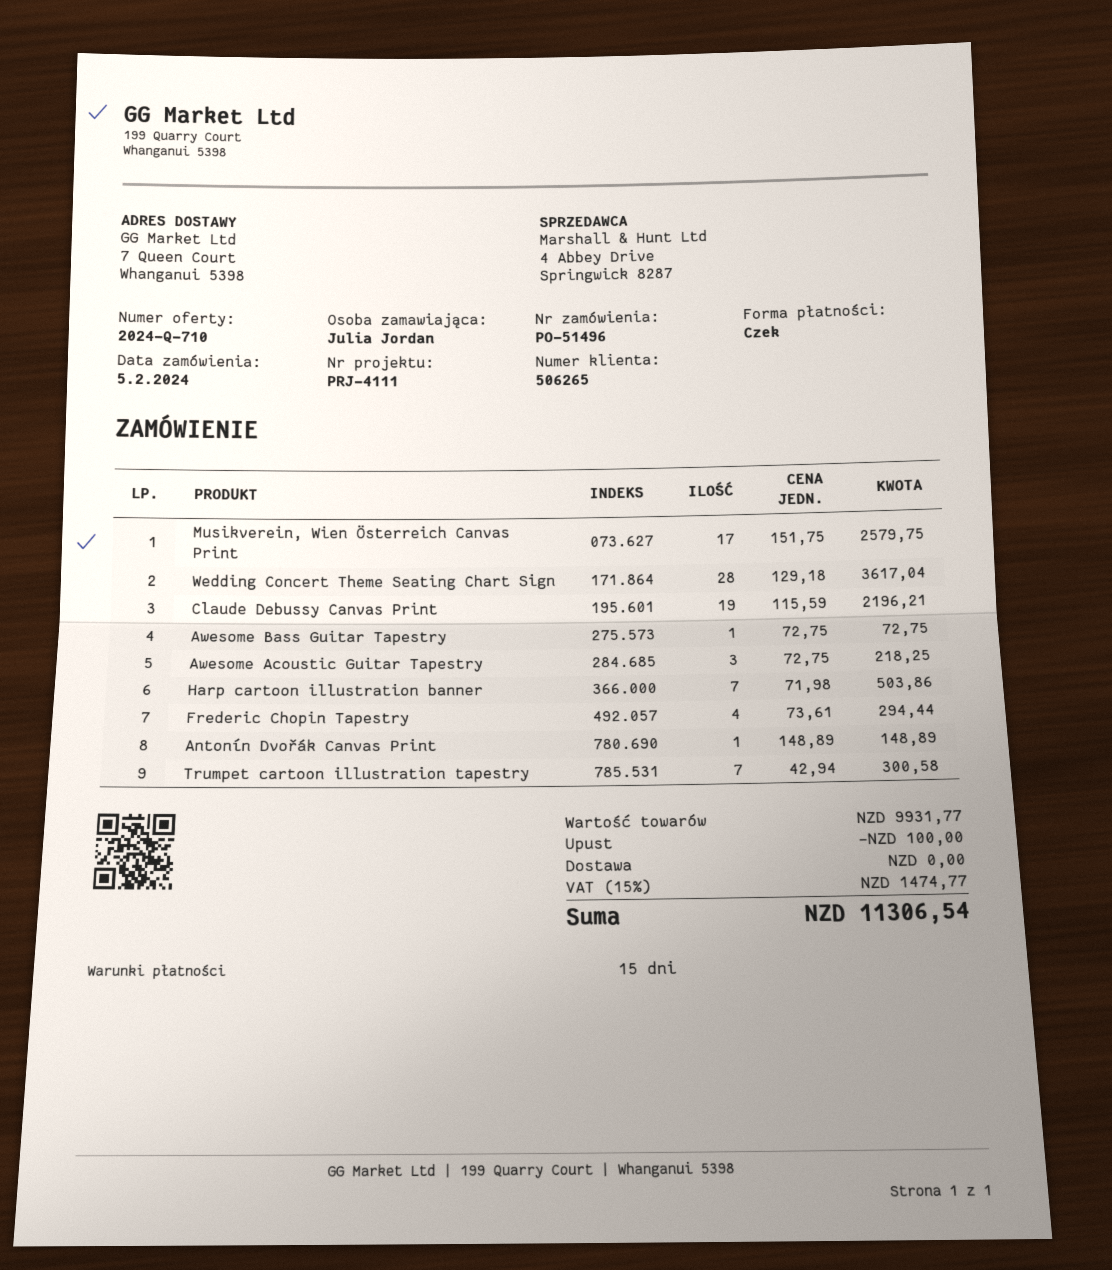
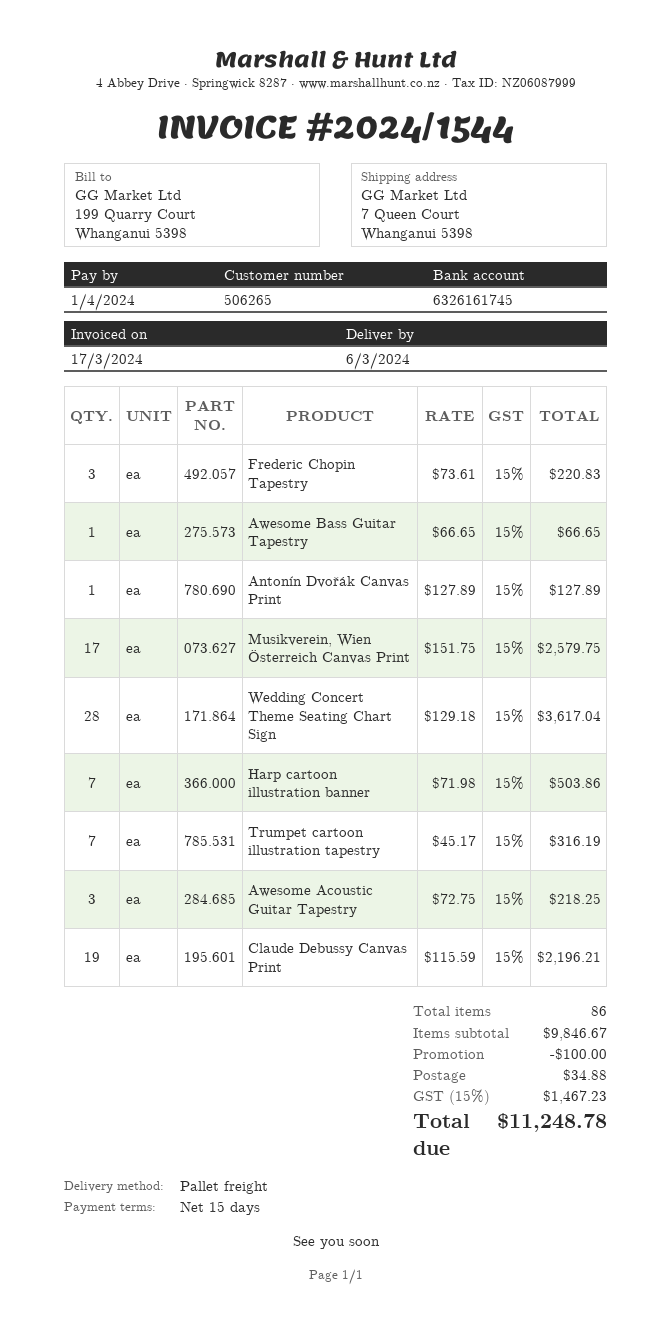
Awesome Bass Guitar Tapestry: 1 x 72.75 = 72.75 -> 1 x 66.65 = 66.65
Frederic Chopin Tapestry: 4 x 73.61 = 294.44 -> 3 x 73.61 = 220.83
Antonín Dvořák Canvas Print: 1 x 148.89 = 148.89 -> 1 x 127.89 = 127.89
Trumpet cartoon illustration tapestry: 7 x 42.94 = 300.58 -> 7 x 45.17 = 316.19
subtotal: 9931.77 -> 9846.67
shipping: 0.00 -> 34.88
tax: 15% = 1474.77 -> 15% = 1467.23
total: 11306.54 -> 11248.78

